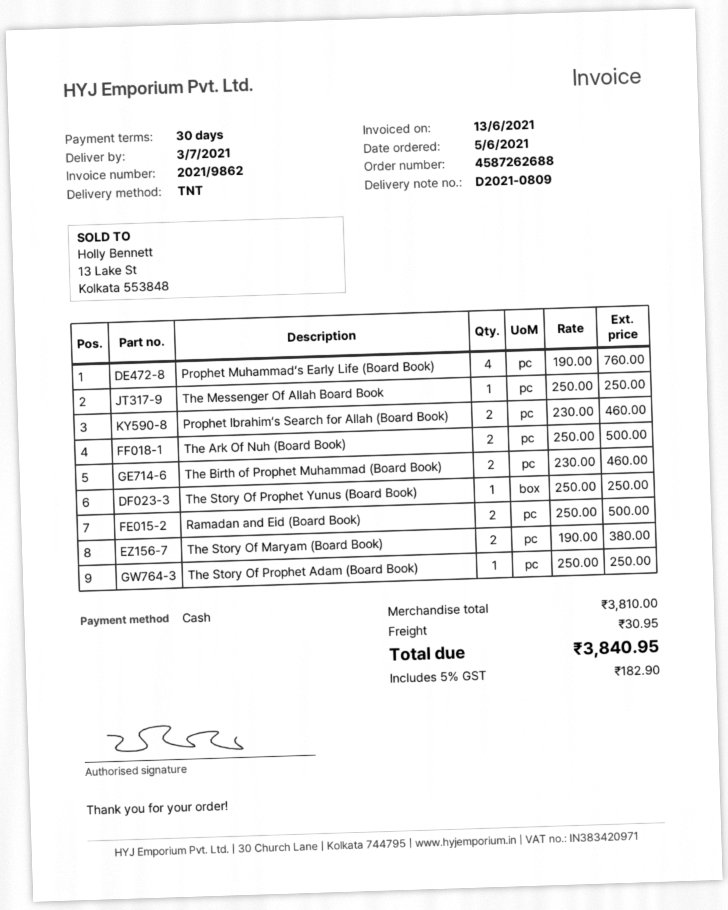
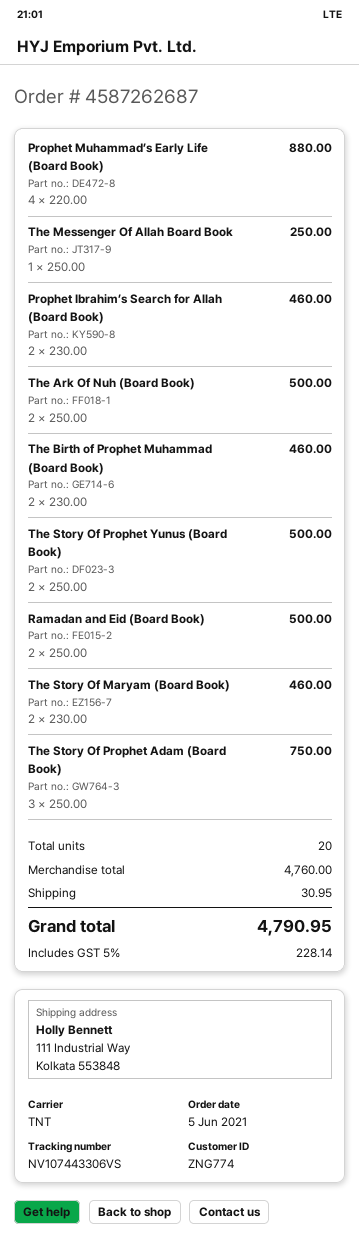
order number: 4587262688 -> 4587262687
Prophet Muhammad’s Early Life (Board Book): 4 x 190.00 = 760.00 -> 4 x 220.00 = 880.00
The Story Of Prophet Yunus (Board Book): 1 x 250.00 = 250.00 -> 2 x 250.00 = 500.00
The Story Of Maryam (Board Book): 2 x 190.00 = 380.00 -> 2 x 230.00 = 460.00
The Story Of Prophet Adam (Board Book): 1 x 250.00 = 250.00 -> 3 x 250.00 = 750.00
subtotal: 3810.00 -> 4760.00
tax: 5% = 182.90 -> 5% = 228.14
total: 3840.95 -> 4790.95

